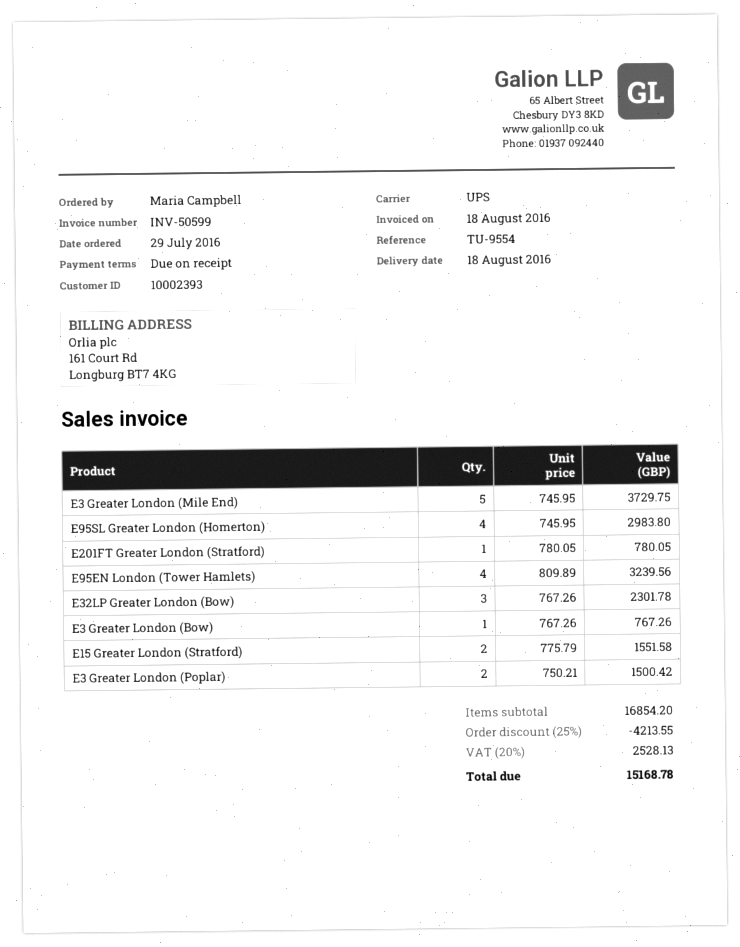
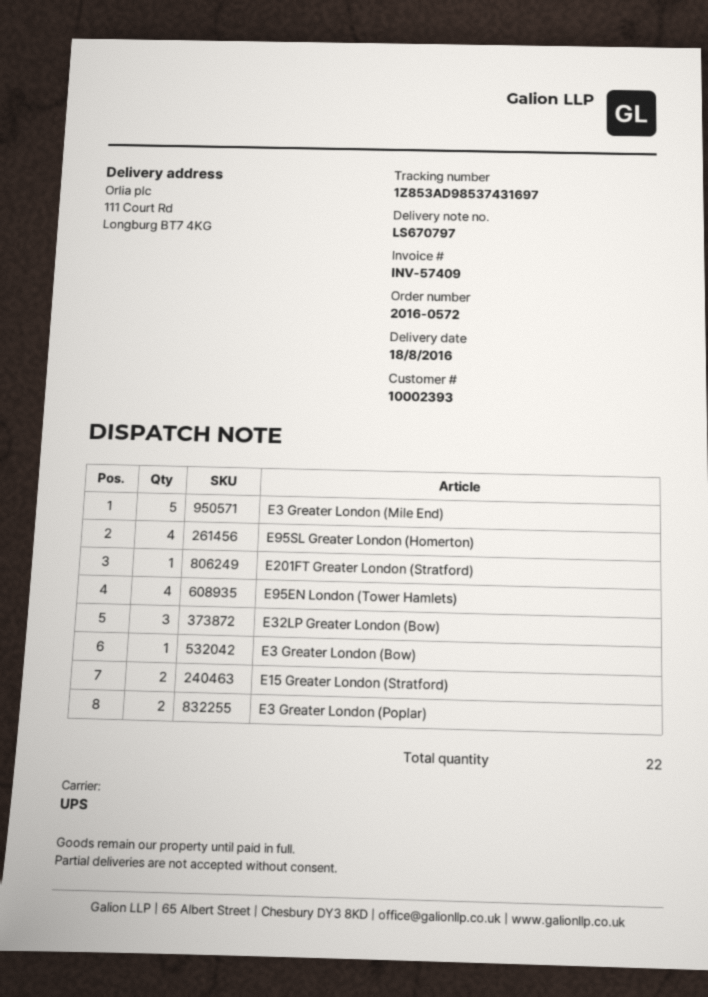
invoice number: INV-50599 -> INV-57409

